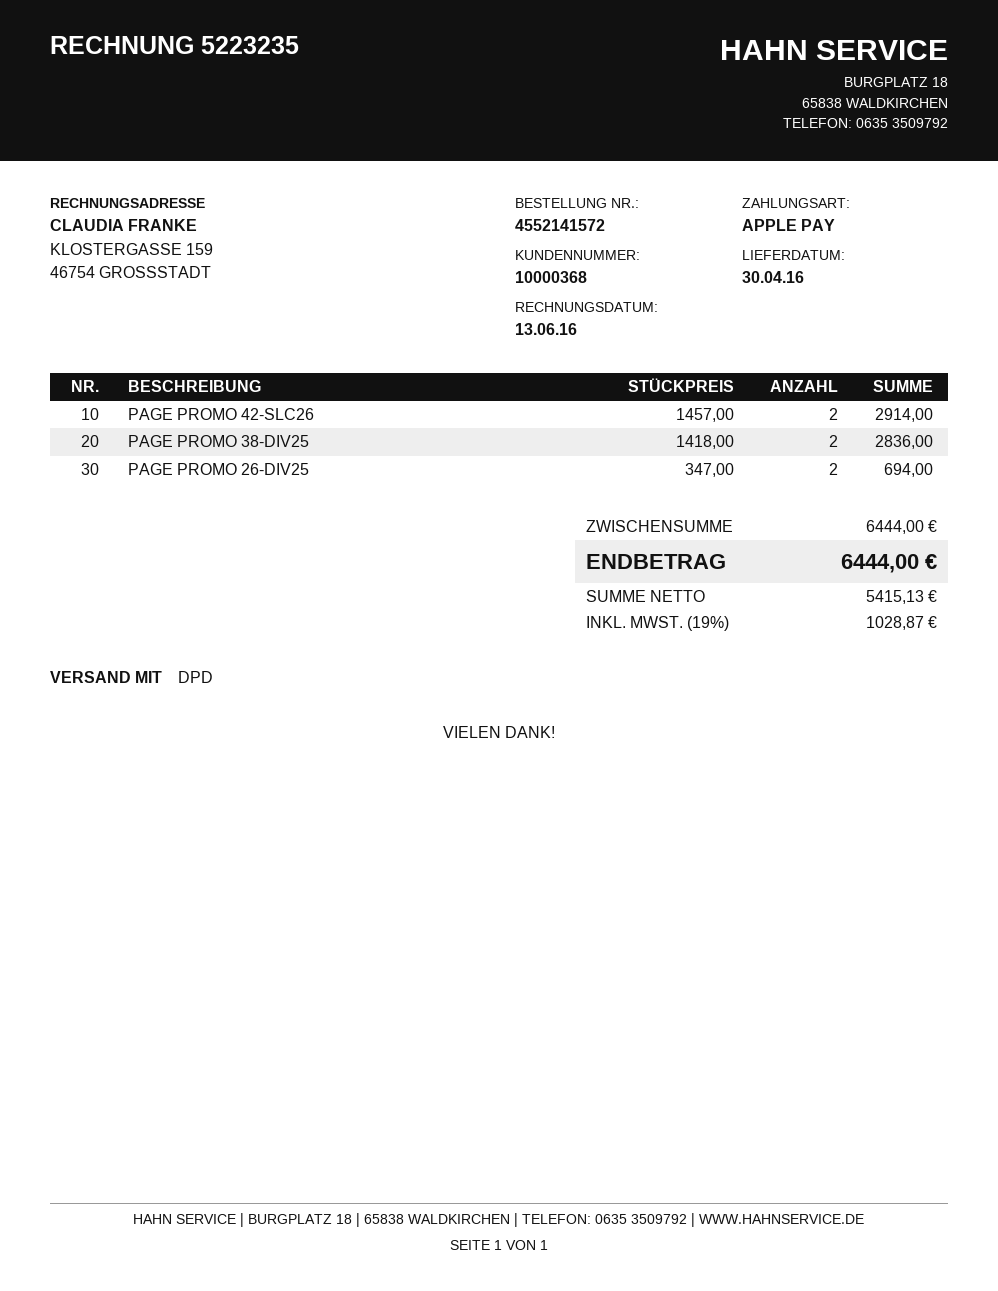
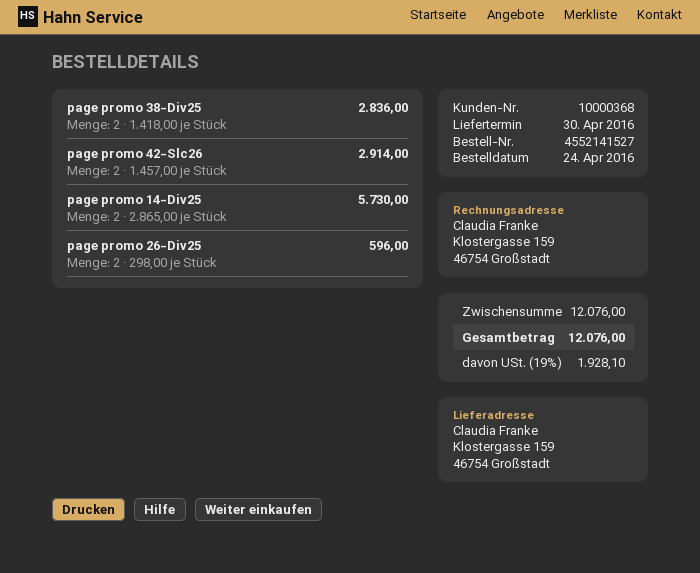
order number: 4552141572 -> 4552141527
PAGE PROMO 26-DIV25: 2 x 347.00 = 694.00 -> 2 x 298.00 = 596.00
page promo 14-Div25: none -> 2 x 2865.00 = 5730.00
subtotal: 6444.00 -> 12076.00
tax: 19% = 1028.87 -> 19% = 1928.10
total: 6444.00 -> 12076.00

